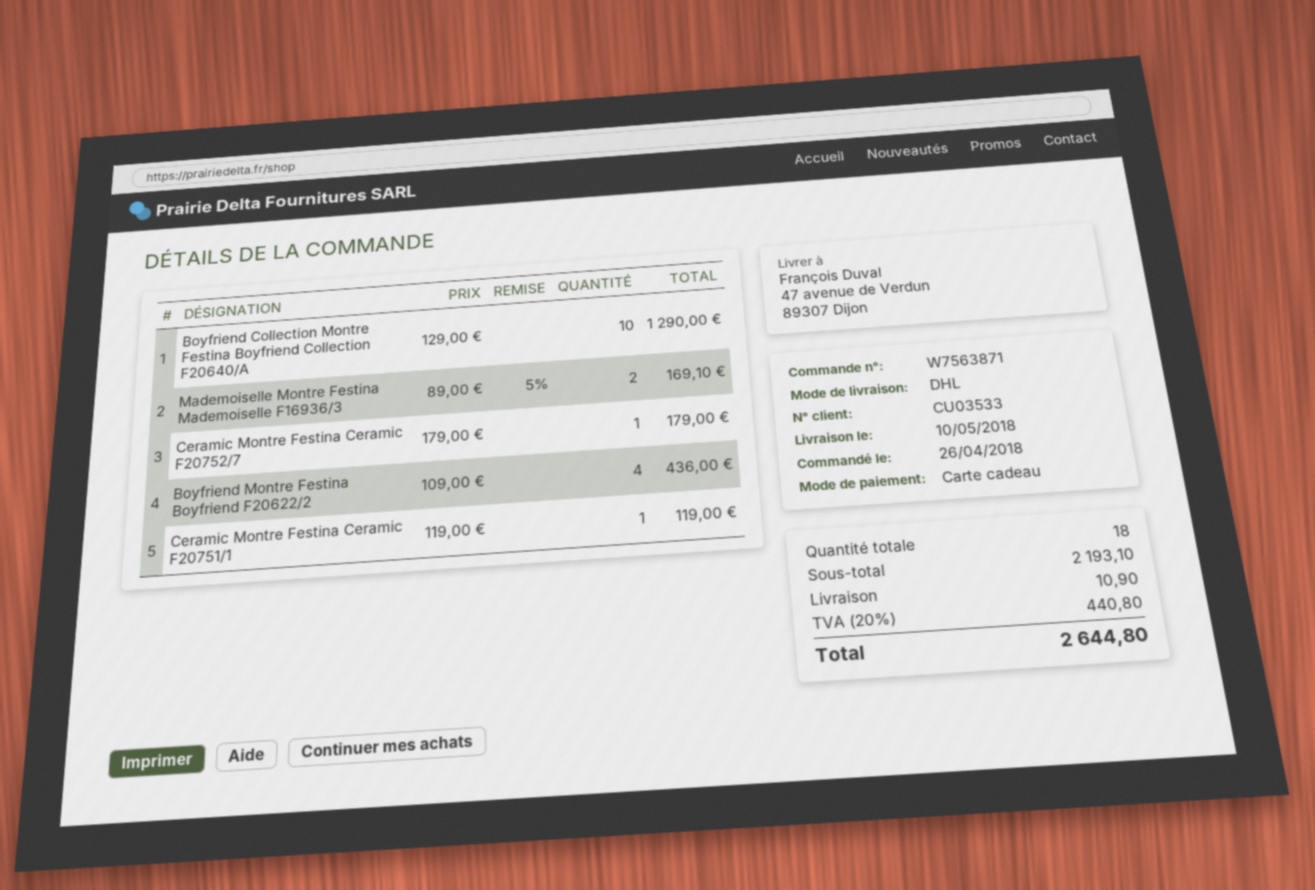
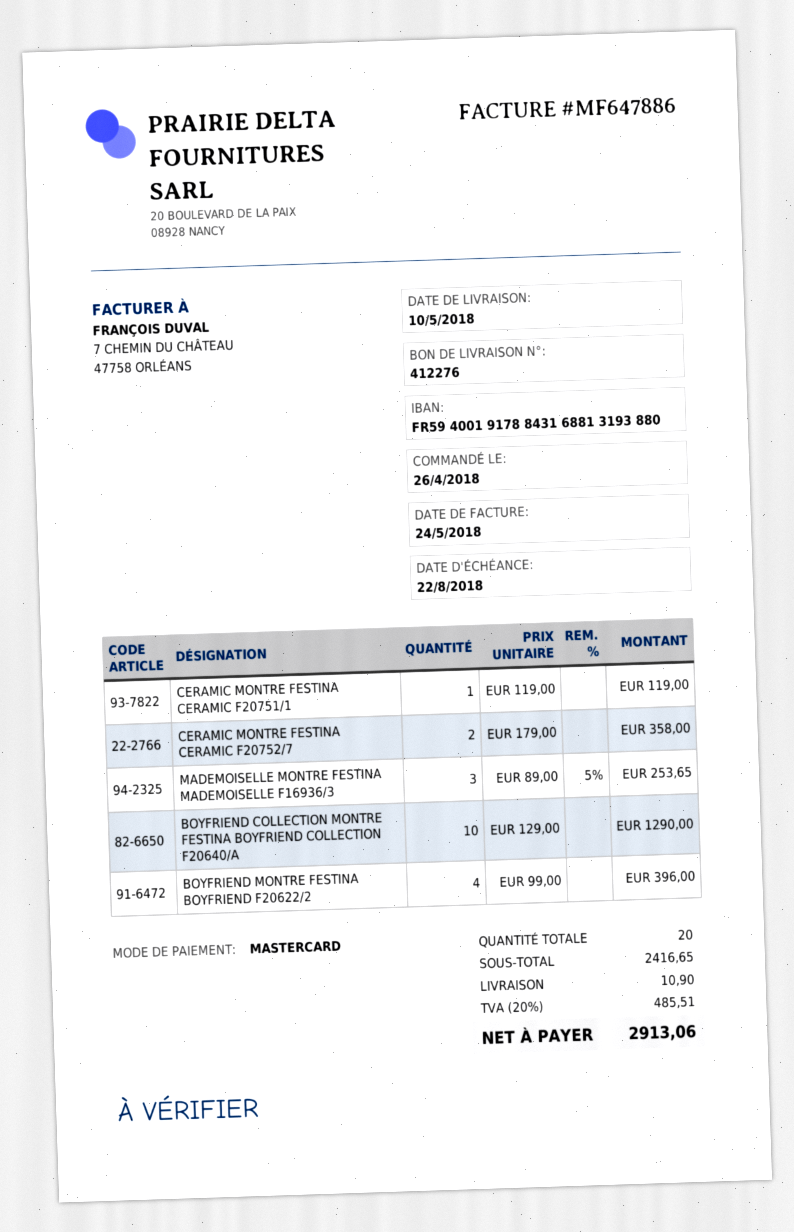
payment method: gift card -> Mastercard
Mademoiselle Montre Festina Mademoiselle F16936/3: 2 x 89.00 - 5% = 169.10 -> 3 x 89.00 - 5% = 253.65
Ceramic Montre Festina Ceramic F20752/7: 1 x 179.00 = 179.00 -> 2 x 179.00 = 358.00
Boyfriend Montre Festina Boyfriend F20622/2: 4 x 109.00 = 436.00 -> 4 x 99.00 = 396.00
total quantity: 18 -> 20
subtotal: 2193.10 -> 2416.65
tax: 20% = 440.80 -> 20% = 485.51
total: 2644.80 -> 2913.06

